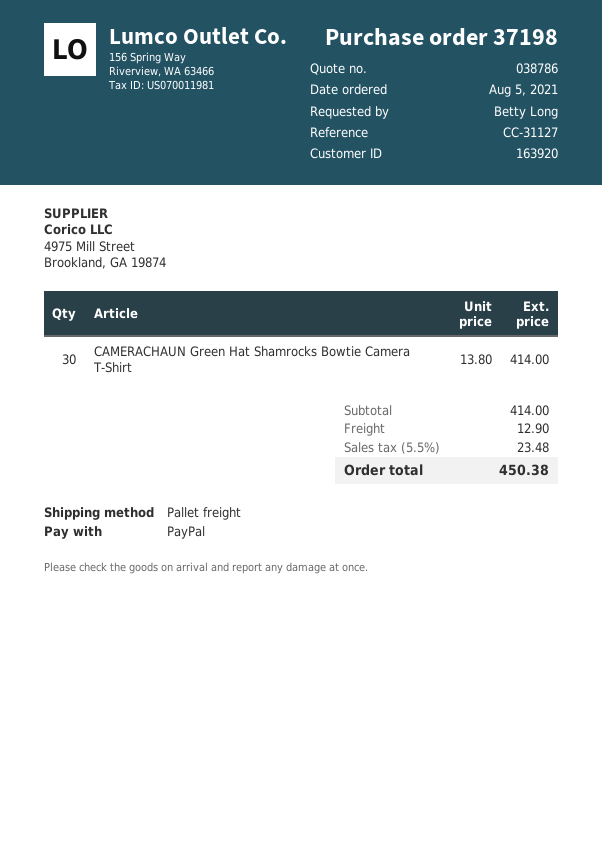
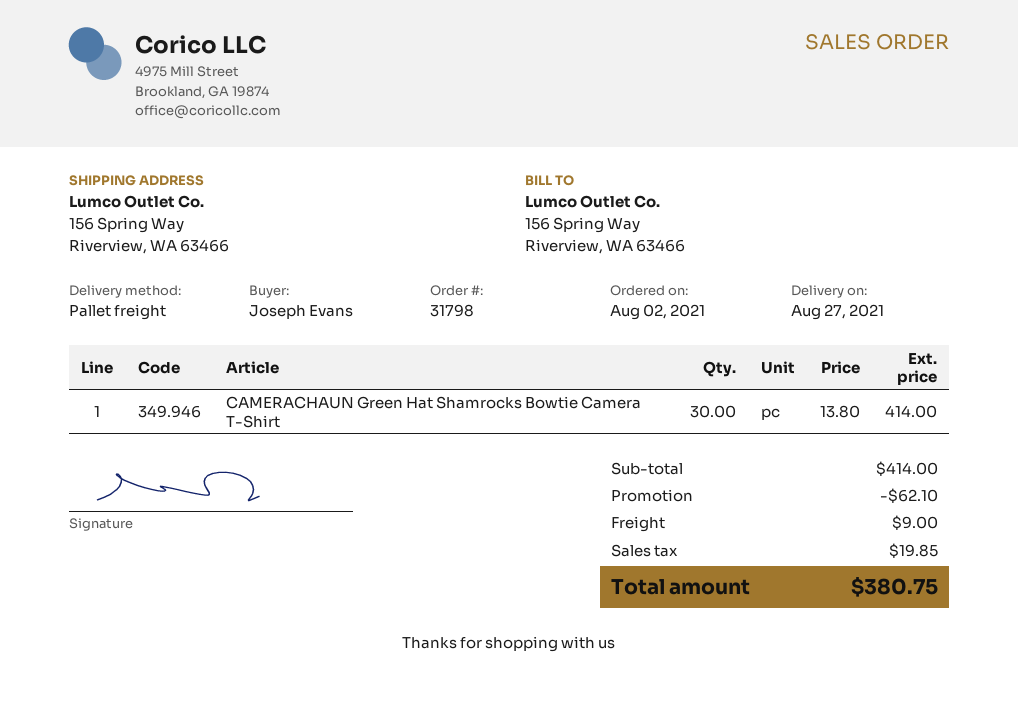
order number: 37198 -> 31798
order date: 2021-08-05 -> 2021-08-02
ordered by: Betty Long -> Joseph Evans
discount: none -> 62.10
shipping: 12.90 -> 9.00
tax: 23.48 -> 19.85
total: 450.38 -> 380.75

